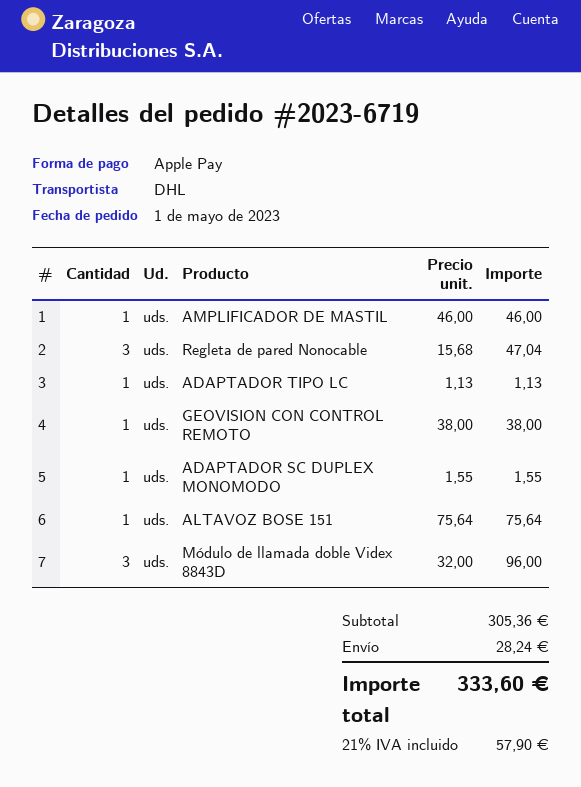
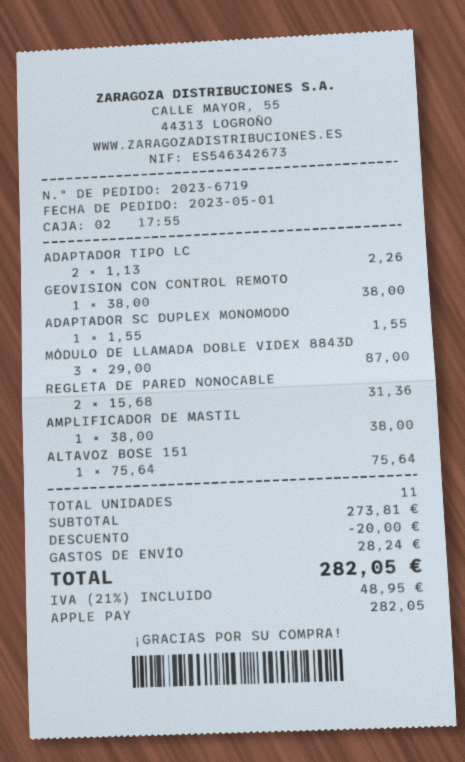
AMPLIFICADOR DE MASTIL: 1 x 46.00 = 46.00 -> 1 x 38.00 = 38.00
Regleta de pared Nonocable: 3 x 15.68 = 47.04 -> 2 x 15.68 = 31.36
ADAPTADOR TIPO LC: 1 x 1.13 = 1.13 -> 2 x 1.13 = 2.26
Módulo de llamada doble Videx 8843D: 3 x 32.00 = 96.00 -> 3 x 29.00 = 87.00
subtotal: 305.36 -> 273.81
discount: none -> 20.00
tax: 21% = 57.90 -> 21% = 48.95
total: 333.60 -> 282.05

